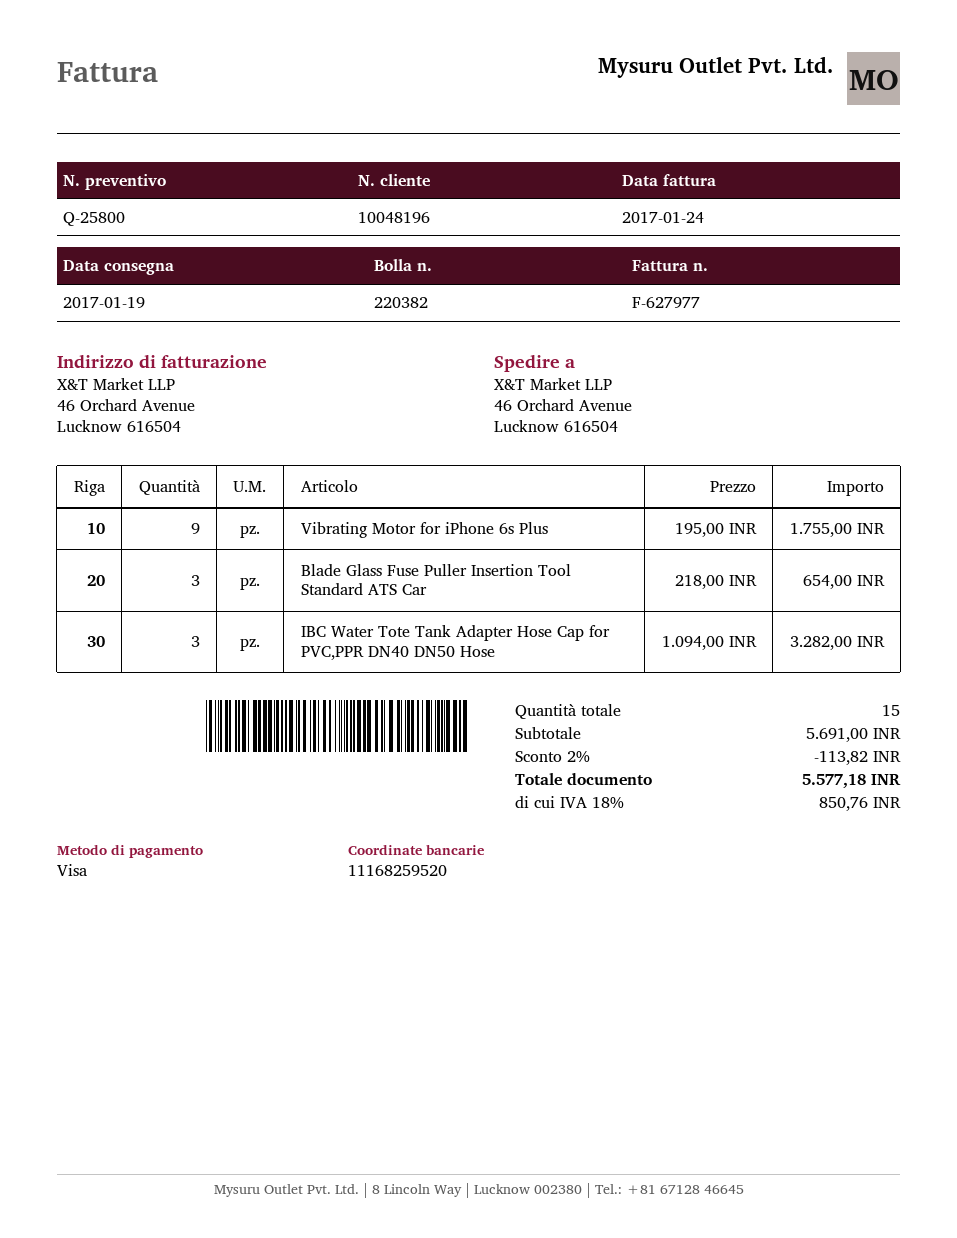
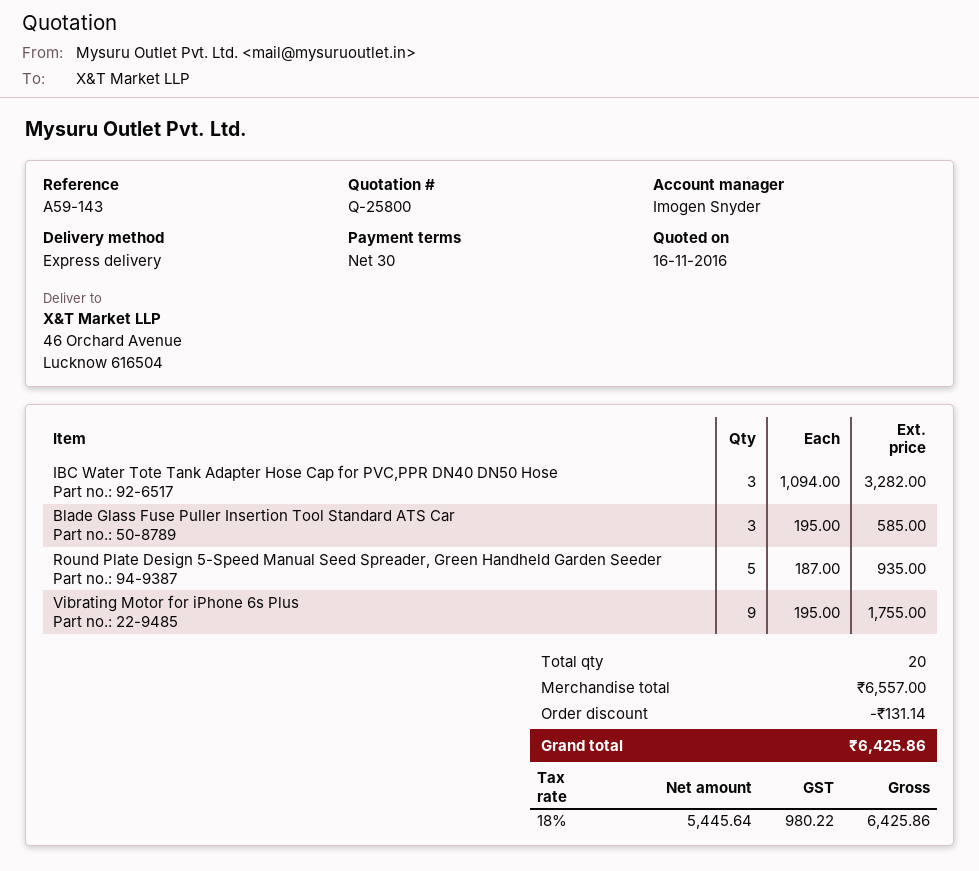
Blade Glass Fuse Puller Insertion Tool Standard ATS Car: 3 x 218.00 = 654.00 -> 3 x 195.00 = 585.00
Round Plate Design 5-Speed Manual Seed Spreader, Green Handheld Garden Seeder: none -> 5 x 187.00 = 935.00
total quantity: 15 -> 20
subtotal: 5691.00 -> 6557.00
discount: 113.82 -> 131.14
tax: 18% = 850.76 -> 18% = 980.22
total: 5577.18 -> 6425.86

